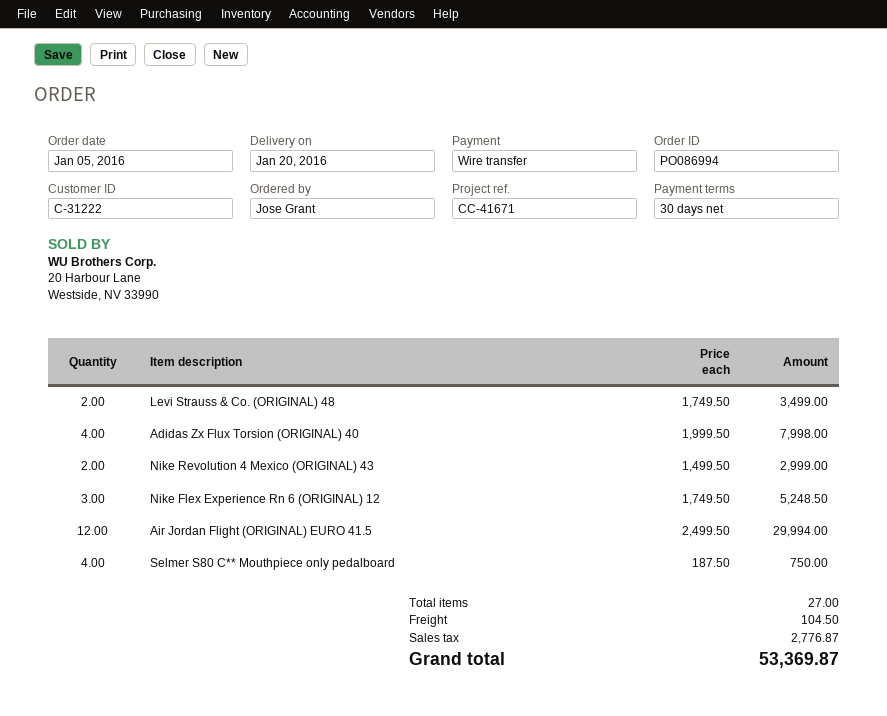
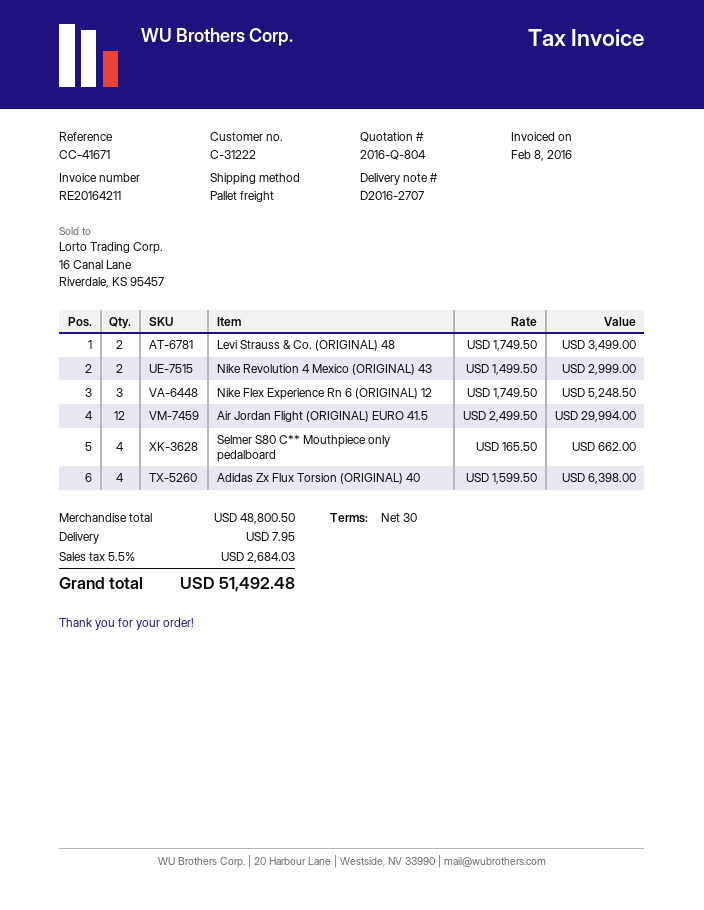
Adidas Zx Flux Torsion (ORIGINAL) 40: 4 x 1999.50 = 7998.00 -> 4 x 1599.50 = 6398.00
Selmer S80 C** Mouthpiece only pedalboard: 4 x 187.50 = 750.00 -> 4 x 165.50 = 662.00
shipping: 104.50 -> 7.95
tax: 2776.87 -> 2684.03
total: 53369.87 -> 51492.48

